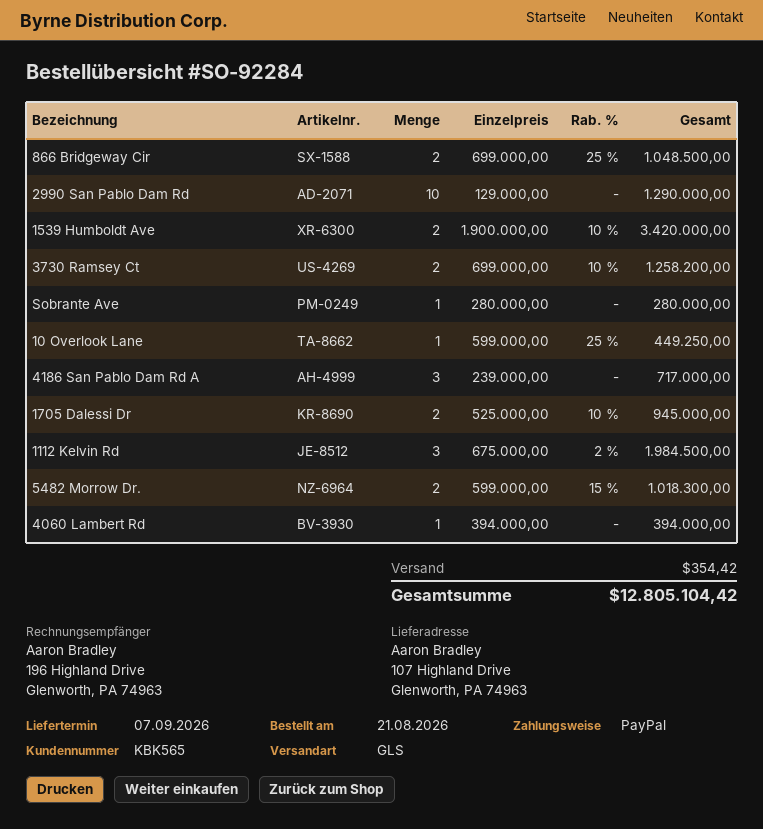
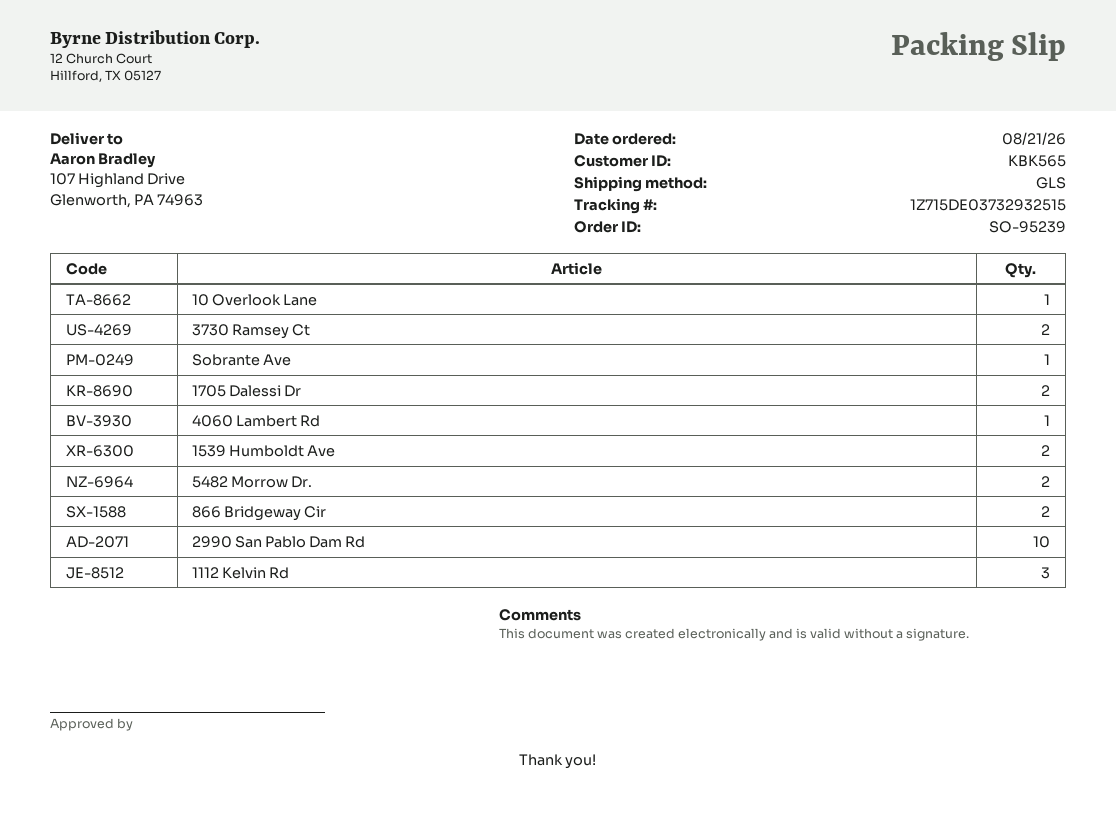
order number: SO-92284 -> SO-95239
4186 San Pablo Dam Rd A: 3 -> none

